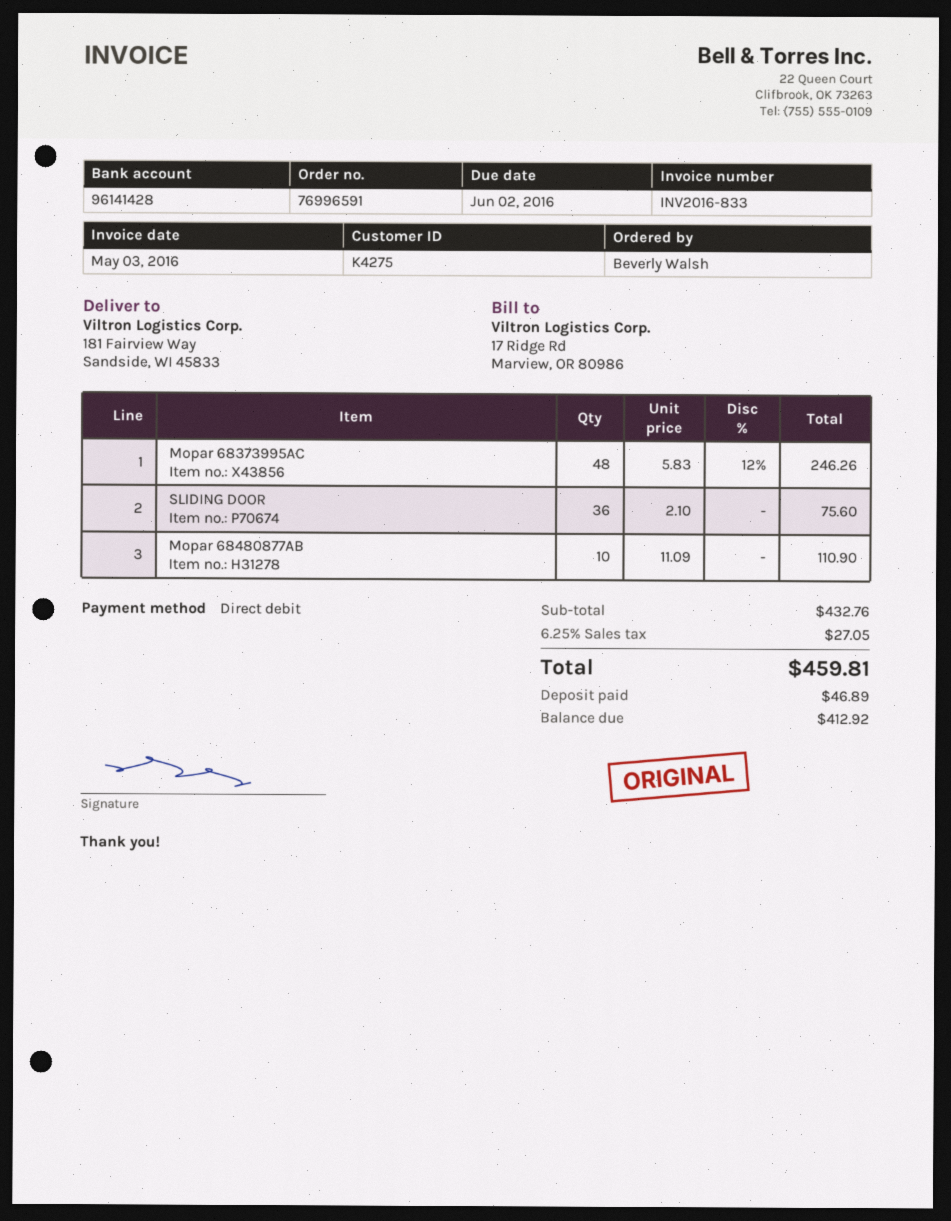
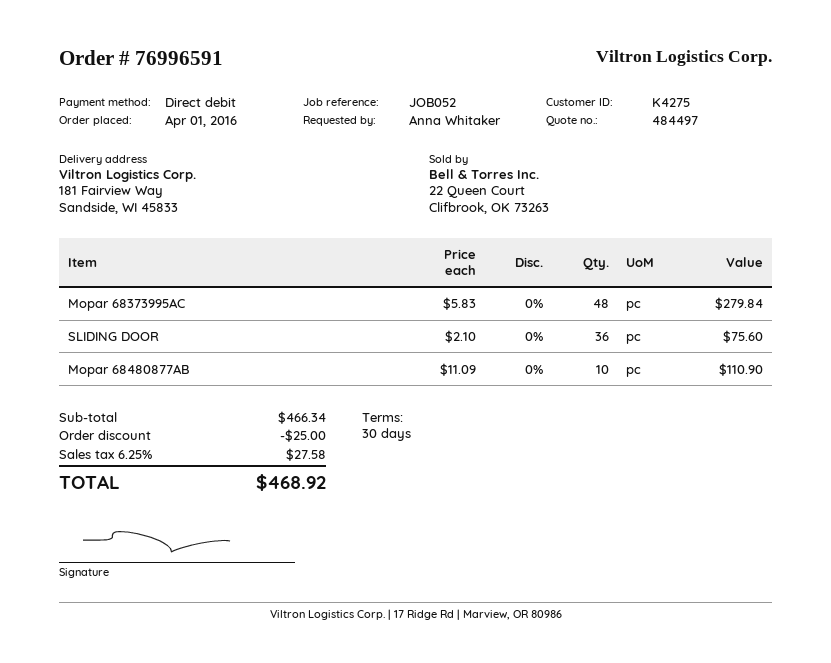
ordered by: Beverly Walsh -> Anna Whitaker
Mopar 68373995AC: 48 x 5.83 - 12% = 246.26 -> 48 x 5.83 = 279.84
subtotal: 432.76 -> 466.34
discount: none -> 25.00
tax: 6.25% = 27.05 -> 6.25% = 27.58
total: 459.81 -> 468.92

